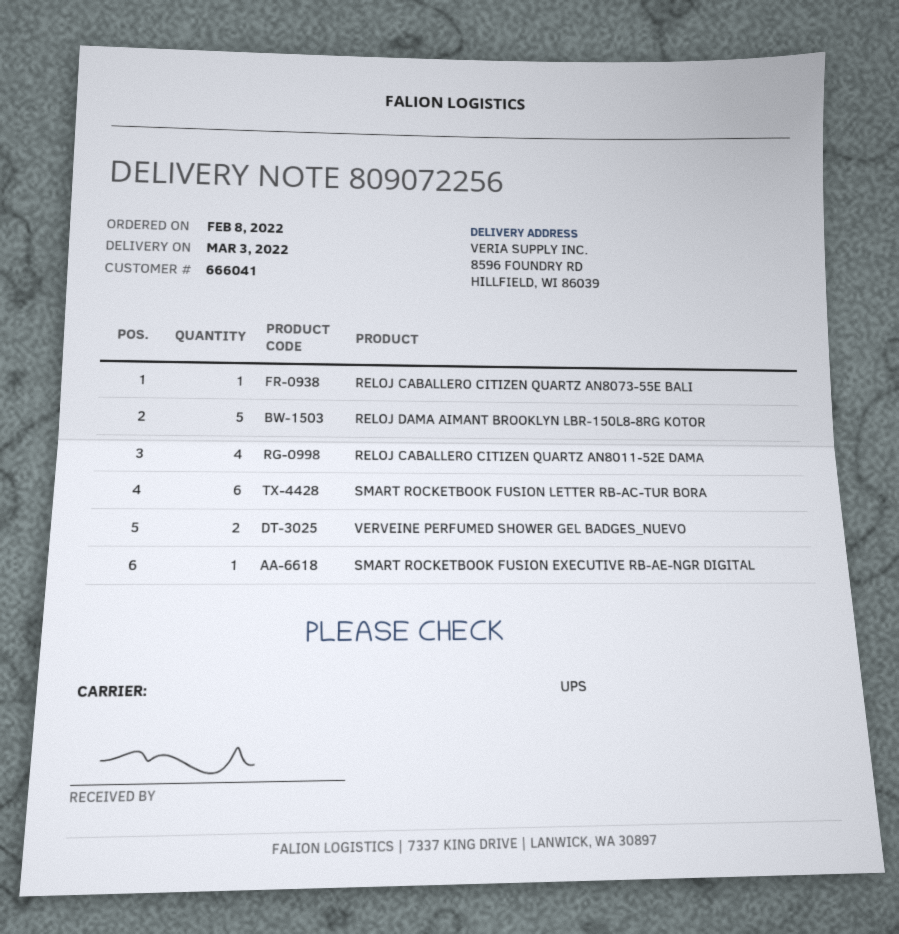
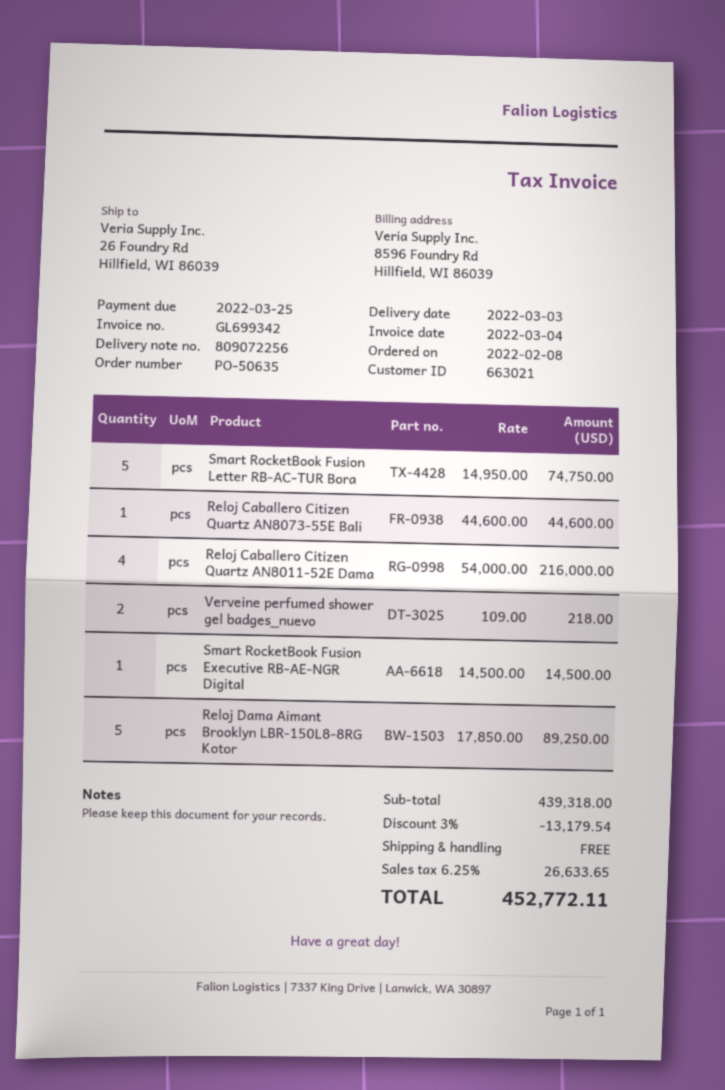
customer number: 666041 -> 663021
ship to: 8596 FOUNDRY RD, HILLFIELD, WI 86039 -> 26 Foundry Rd, Hillfield, WI 86039
SMART ROCKETBOOK FUSION LETTER RB-AC-TUR BORA: 6 -> 5

